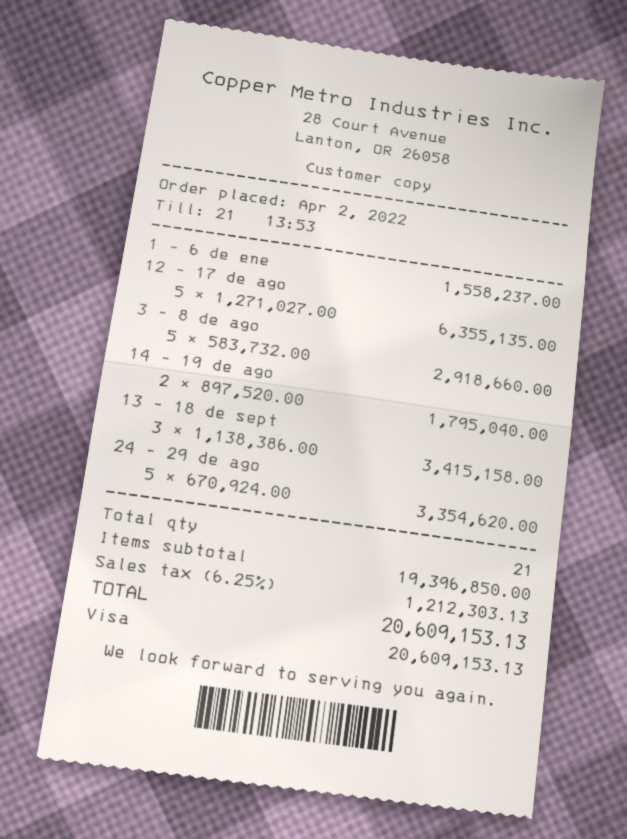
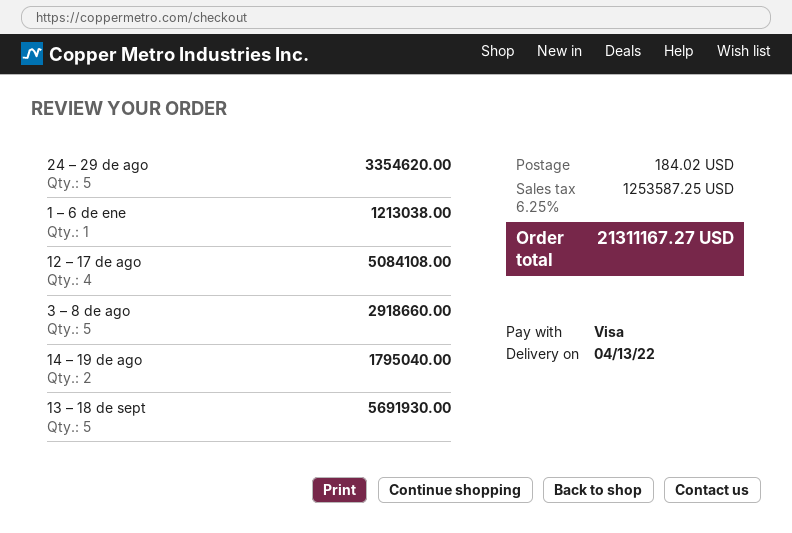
1 – 6 de ene: 1 for 1558237.00 -> 1 for 1213038.00
12 – 17 de ago: 5 for 6355135.00 -> 4 for 5084108.00
13 – 18 de sept: 3 for 3415158.00 -> 5 for 5691930.00
shipping: none -> 184.02
tax: 6.25% = 1212303.13 -> 6.25% = 1253587.25
total: 20609153.13 -> 21311167.27

